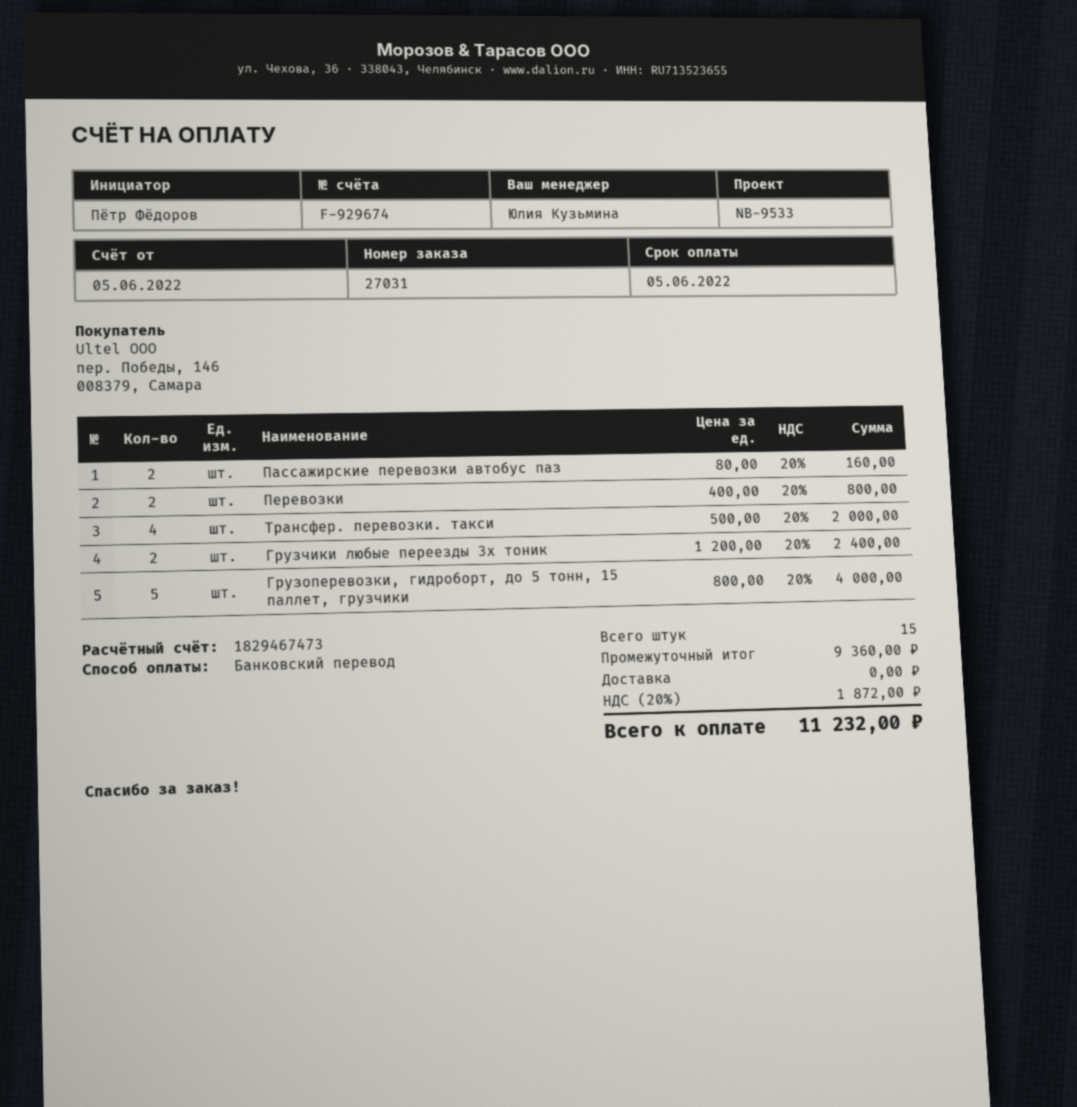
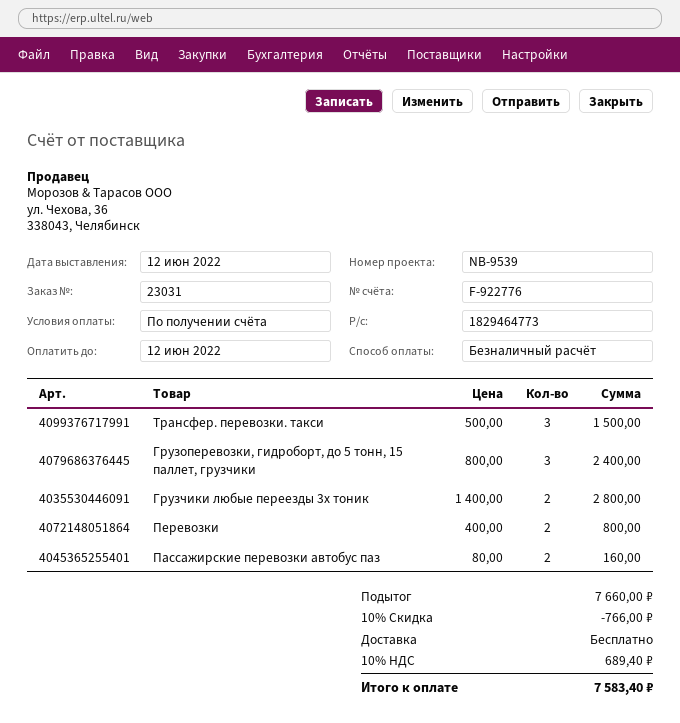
order number: 27031 -> 23031
invoice number: F-929674 -> F-922776
invoice date: 2022-06-05 -> 2022-06-12
due date: 2022-06-05 -> 2022-06-12
reference: NB-9533 -> NB-9539
bank account: 1829467473 -> 1829464773
Трансфер. перевозки. такси: 4 x 500.00 = 2000.00 -> 3 x 500.00 = 1500.00
Грузчики любые переезды 3х тоник: 2 x 1200.00 = 2400.00 -> 2 x 1400.00 = 2800.00
Грузоперевозки, гидроборт, до 5 тонн, 15 паллет, грузчики: 5 x 800.00 = 4000.00 -> 3 x 800.00 = 2400.00
subtotal: 9360.00 -> 7660.00
discount: none -> 10% = 766.00
tax: 20% = 1872.00 -> 10% = 689.40
total: 11232.00 -> 7583.40

